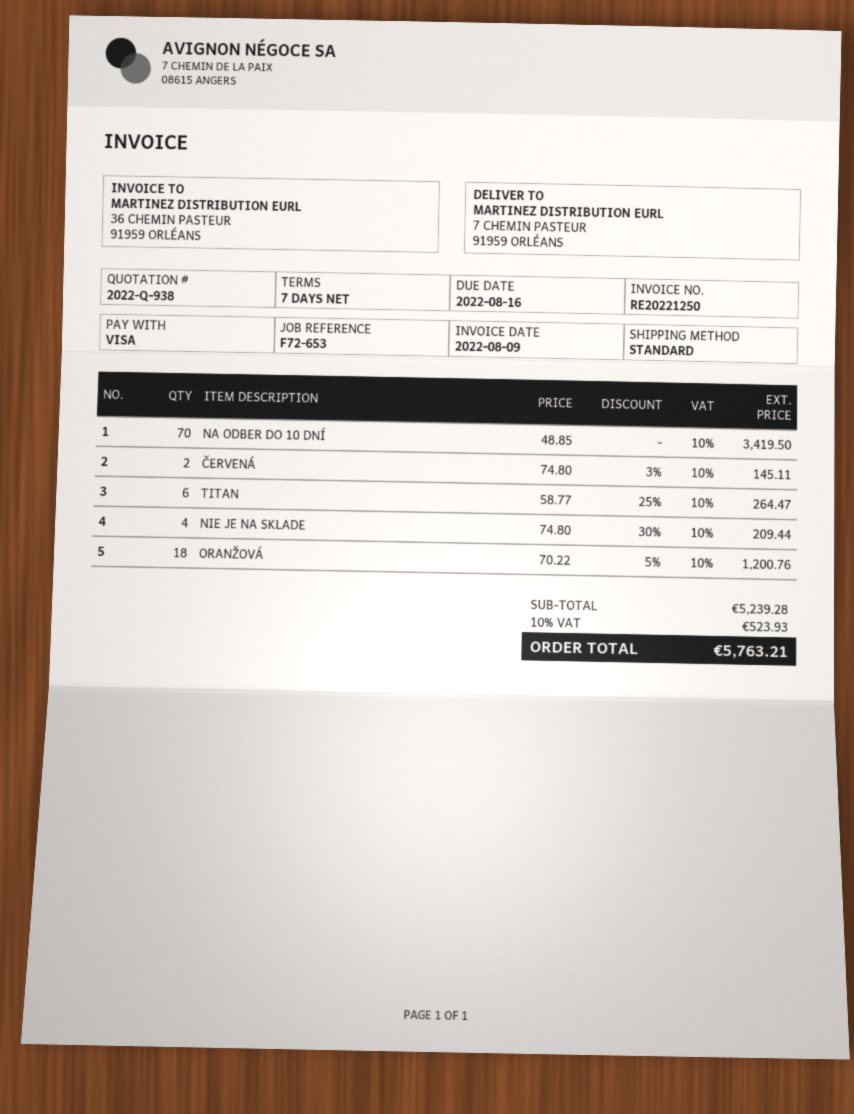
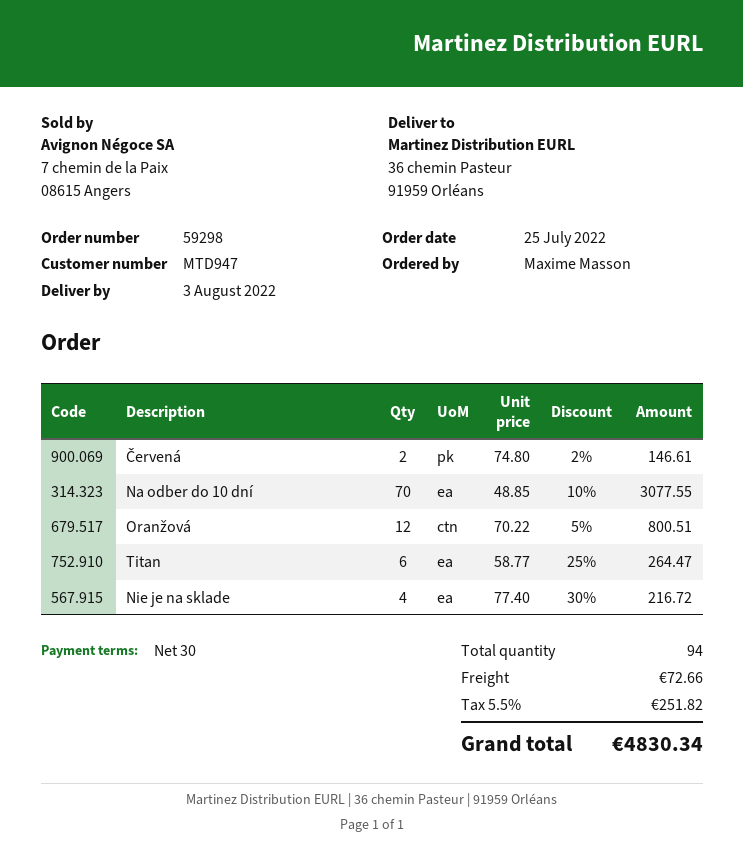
payment terms: 7 days -> 30 days
ship to: 7 CHEMIN PASTEUR, 91959 ORLÉANS -> 36 chemin Pasteur, 91959 Orléans
NA ODBER DO 10 DNÍ: 70 x 48.85 = 3419.50 -> 70 x 48.85 - 10% = 3077.55
ČERVENÁ: 2 x 74.80 - 3% = 145.11 -> 2 x 74.80 - 2% = 146.61
NIE JE NA SKLADE: 4 x 74.80 - 30% = 209.44 -> 4 x 77.40 - 30% = 216.72
ORANŽOVÁ: 18 x 70.22 - 5% = 1200.76 -> 12 x 70.22 - 5% = 800.51
shipping: none -> 72.66
tax: 10% = 523.93 -> 5.5% = 251.82
total: 5763.21 -> 4830.34

